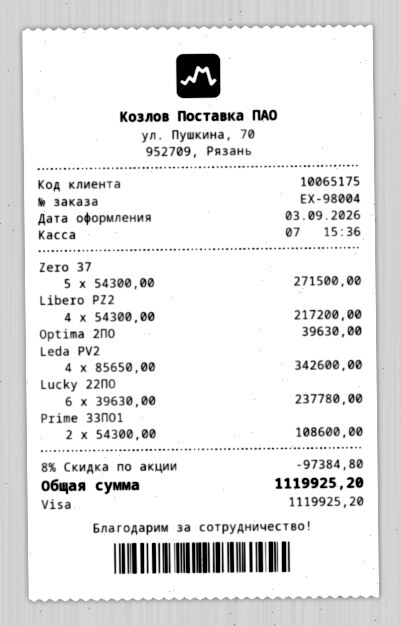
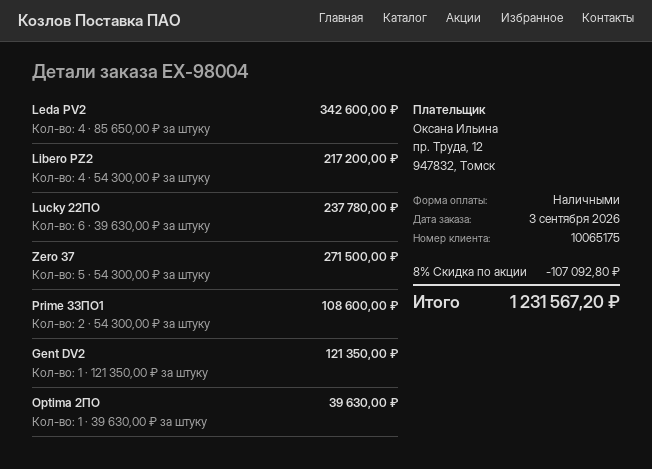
payment method: Visa -> cash
Gent DV2: none -> 1 x 121350.00 = 121350.00
discount: 8% = 97384.80 -> 8% = 107092.80
total: 1119925.20 -> 1231567.20

